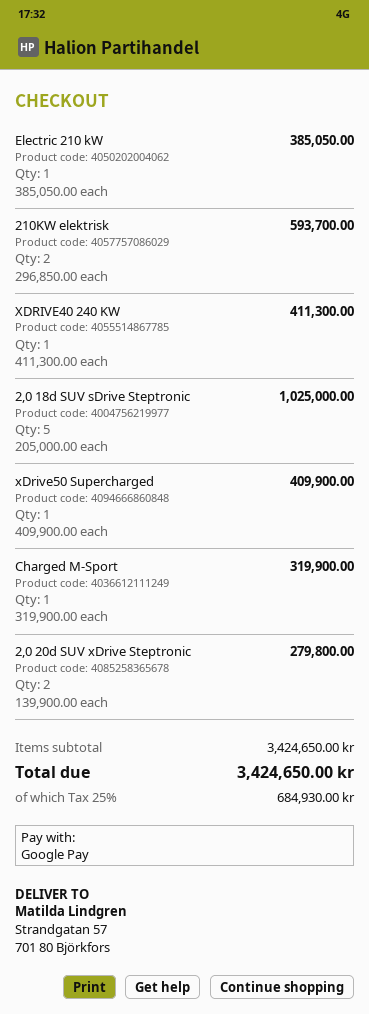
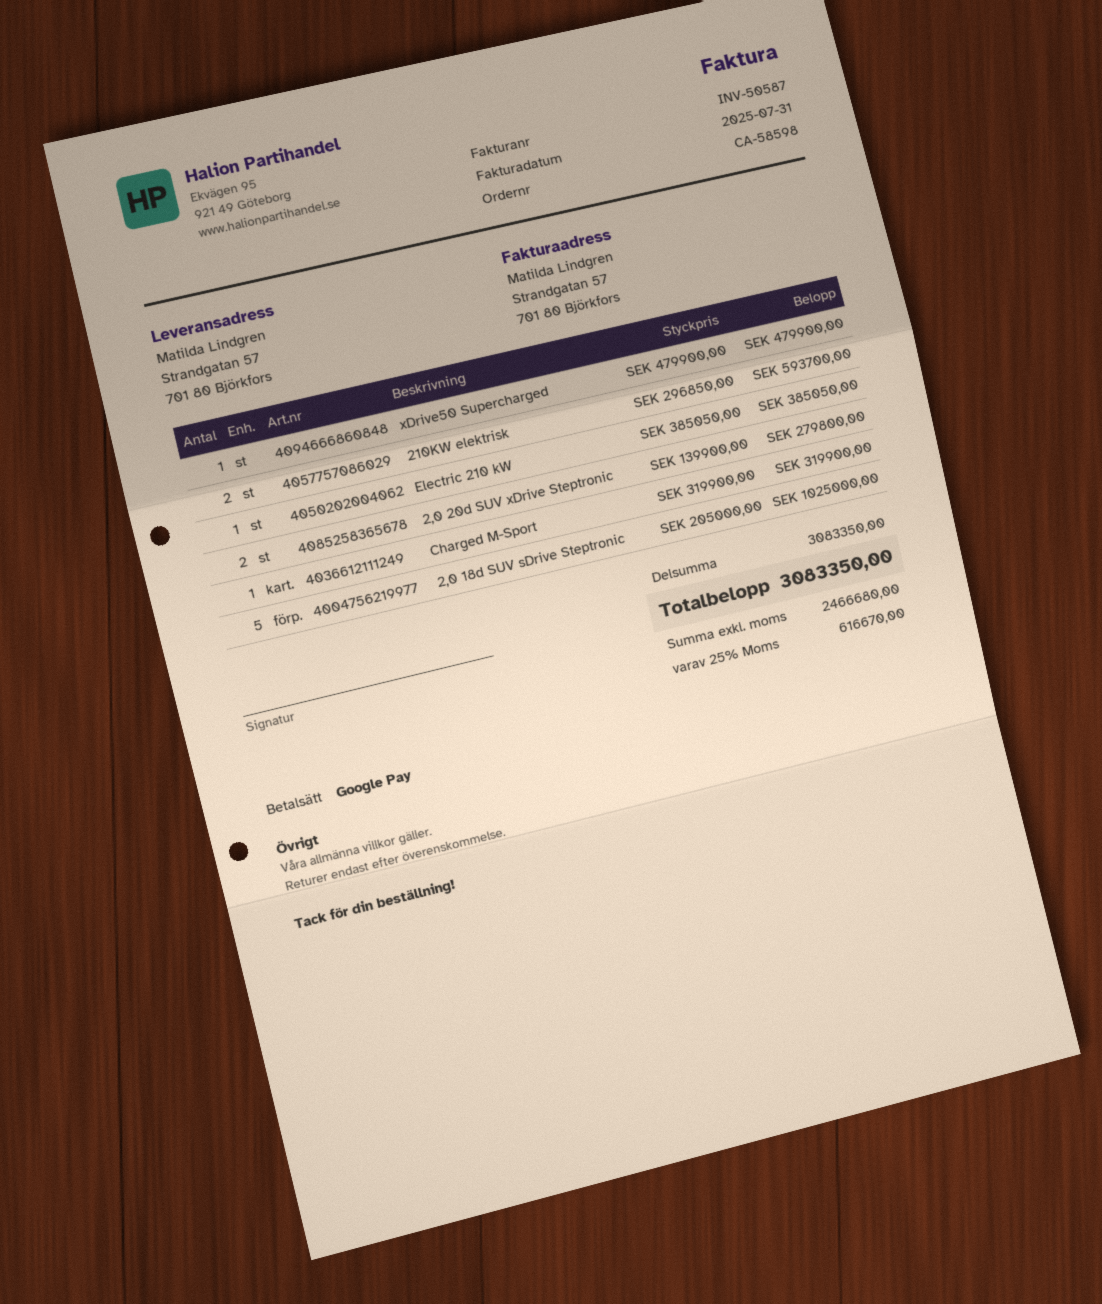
XDRIVE40 240 KW: 1 x 411300.00 = 411300.00 -> none
xDrive50 Supercharged: 1 x 409900.00 = 409900.00 -> 1 x 479900.00 = 479900.00
subtotal: 3424650.00 -> 3083350.00
tax: 25% = 684930.00 -> 25% = 616670.00
total: 3424650.00 -> 3083350.00

